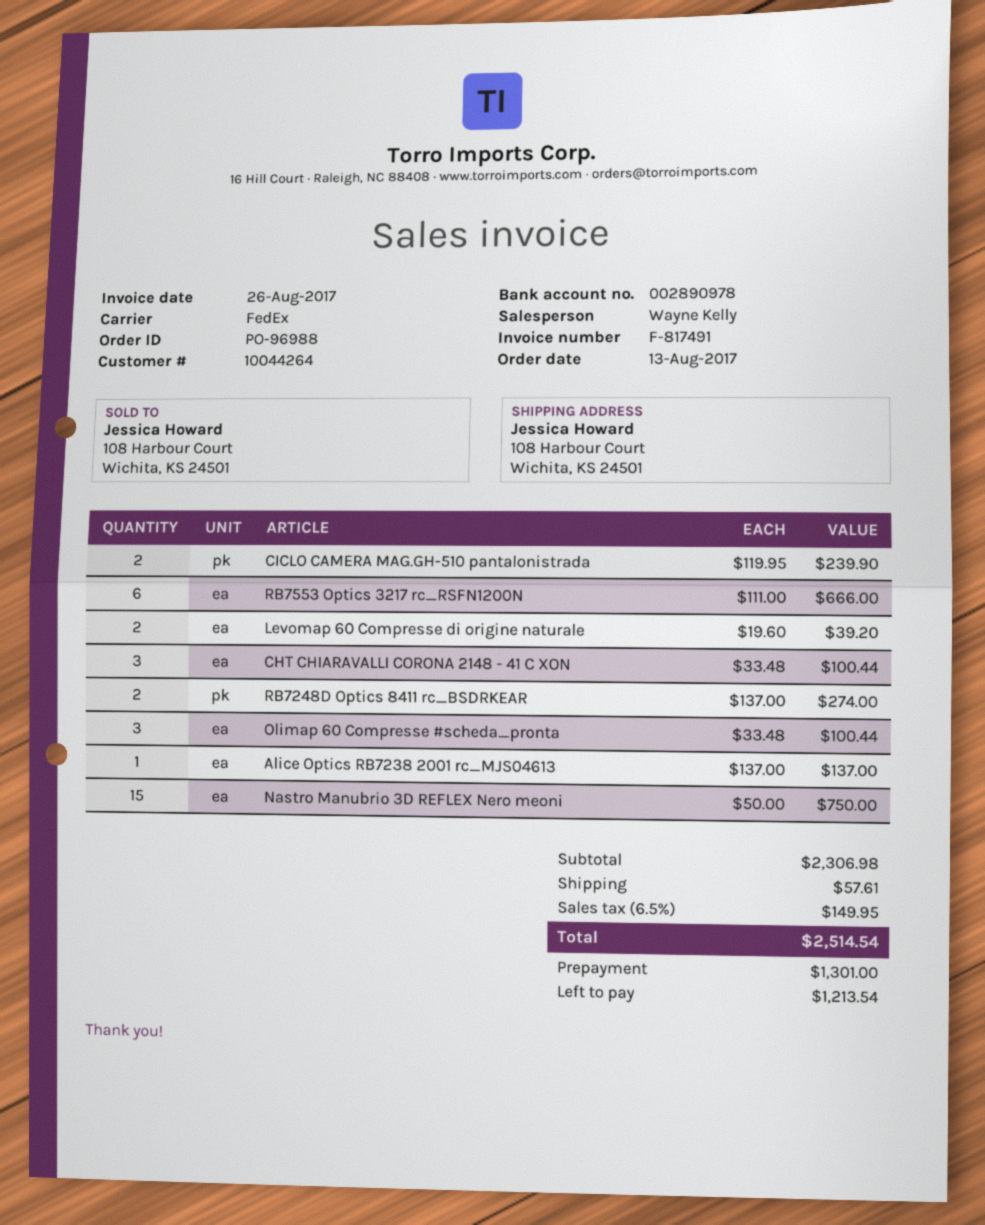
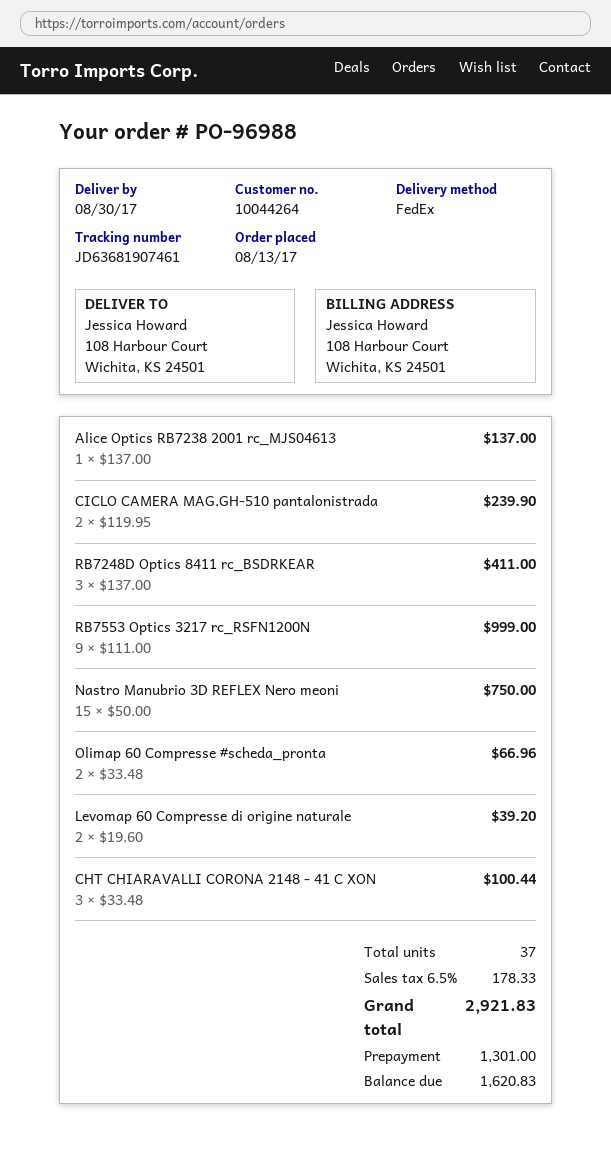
RB7553 Optics 3217 rc_RSFN1200N: 6 x 111.00 = 666.00 -> 9 x 111.00 = 999.00
RB7248D Optics 8411 rc_BSDRKEAR: 2 x 137.00 = 274.00 -> 3 x 137.00 = 411.00
Olimap 60 Compresse #scheda_pronta: 3 x 33.48 = 100.44 -> 2 x 33.48 = 66.96
shipping: 57.61 -> none
tax: 6.5% = 149.95 -> 6.5% = 178.33
total: 2514.54 -> 2921.83
balance: 1213.54 -> 1620.83

